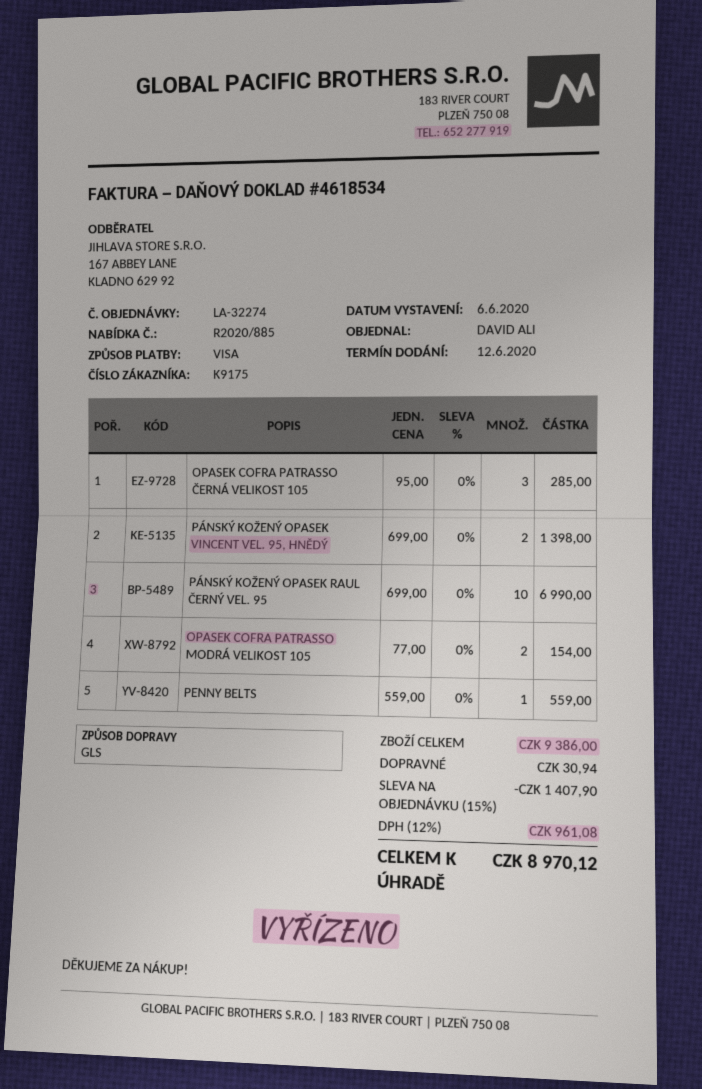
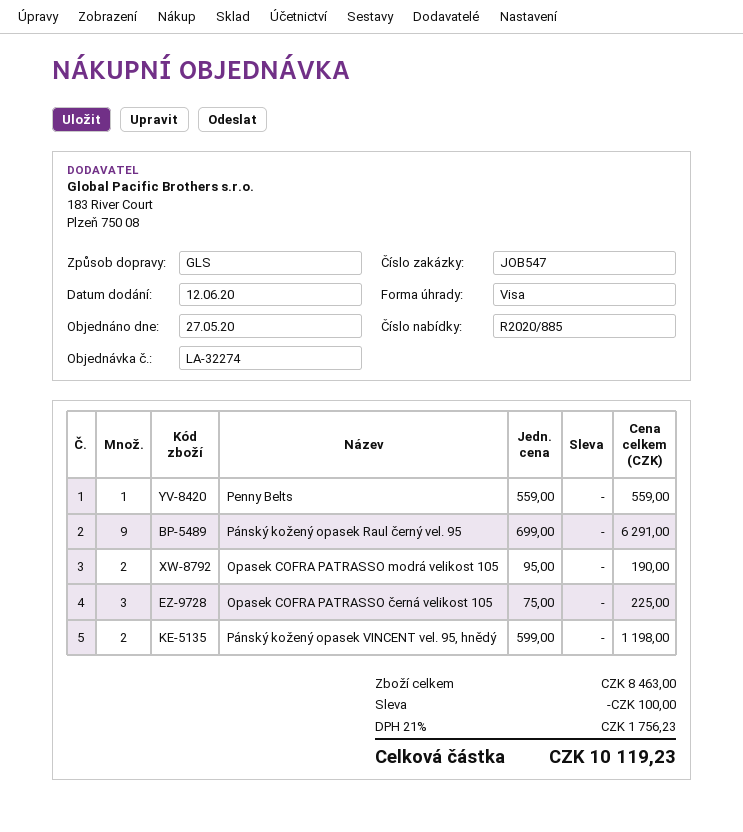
OPASEK COFRA PATRASSO ČERNÁ VELIKOST 105: 3 x 95.00 = 285.00 -> 3 x 75.00 = 225.00
PÁNSKÝ KOŽENÝ OPASEK VINCENT VEL. 95, HNĚDÝ: 2 x 699.00 = 1398.00 -> 2 x 599.00 = 1198.00
PÁNSKÝ KOŽENÝ OPASEK RAUL ČERNÝ VEL. 95: 10 x 699.00 = 6990.00 -> 9 x 699.00 = 6291.00
OPASEK COFRA PATRASSO MODRÁ VELIKOST 105: 2 x 77.00 = 154.00 -> 2 x 95.00 = 190.00
subtotal: 9386.00 -> 8463.00
discount: 1407.90 -> 100.00
shipping: 30.94 -> none
tax: 12% = 961.08 -> 21% = 1756.23
total: 8970.12 -> 10119.23

